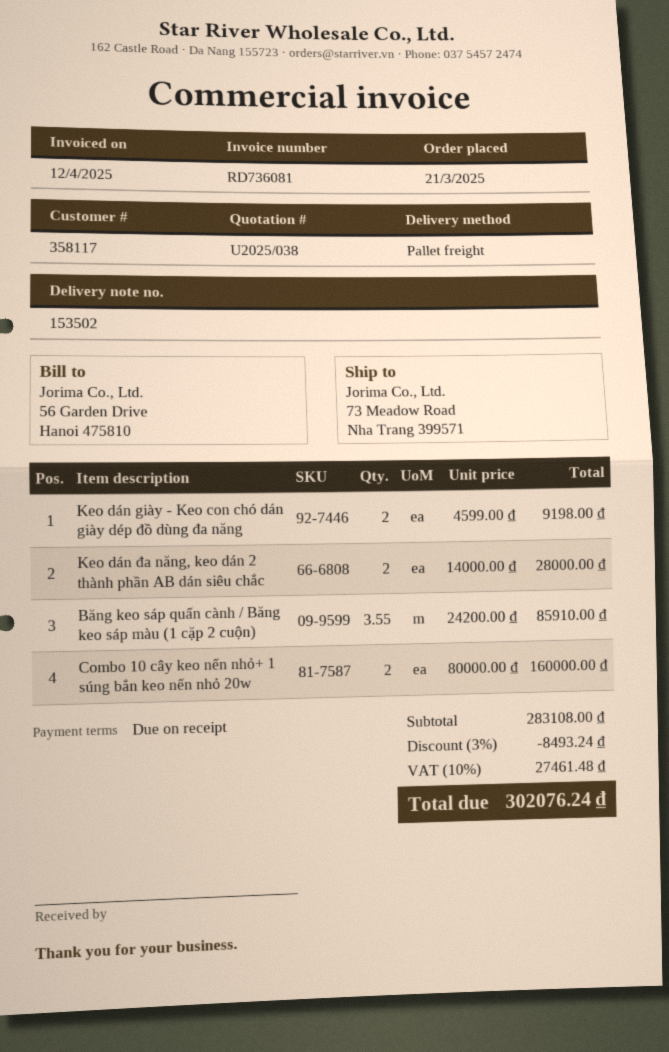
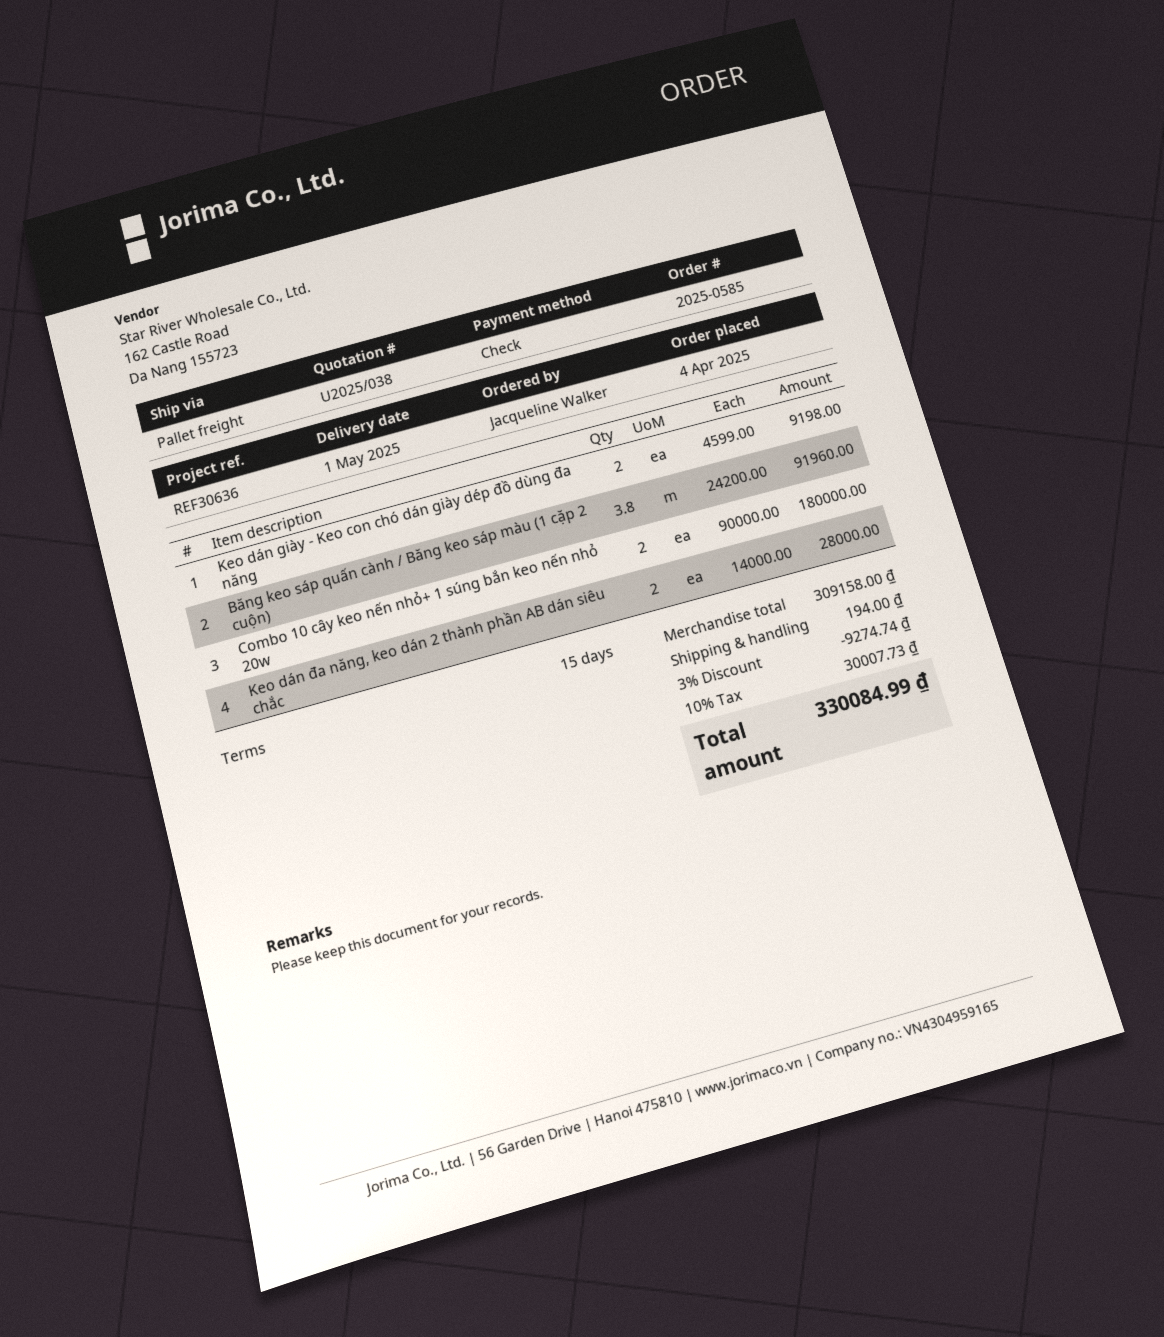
order date: 2025-03-21 -> 2025-04-04
payment terms: on receipt -> 15 days
Băng keo sáp quấn cành / Băng keo sáp màu (1 cặp 2 cuộn): 3.55 x 24200.00 = 85910.00 -> 3.8 x 24200.00 = 91960.00
Combo 10 cây keo nến nhỏ+ 1 súng bắn keo nến nhỏ 20w: 2 x 80000.00 = 160000.00 -> 2 x 90000.00 = 180000.00
subtotal: 283108.00 -> 309158.00
discount: 3% = 8493.24 -> 3% = 9274.74
shipping: none -> 194.00
tax: 10% = 27461.48 -> 10% = 30007.73
total: 302076.24 -> 330084.99

